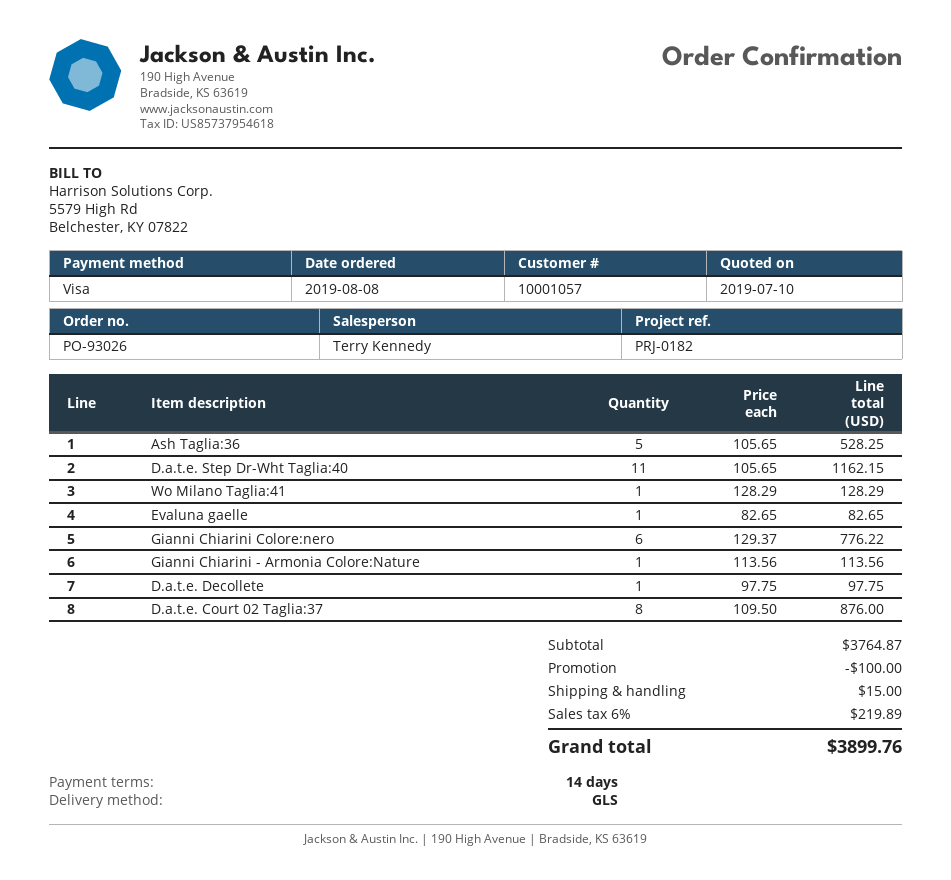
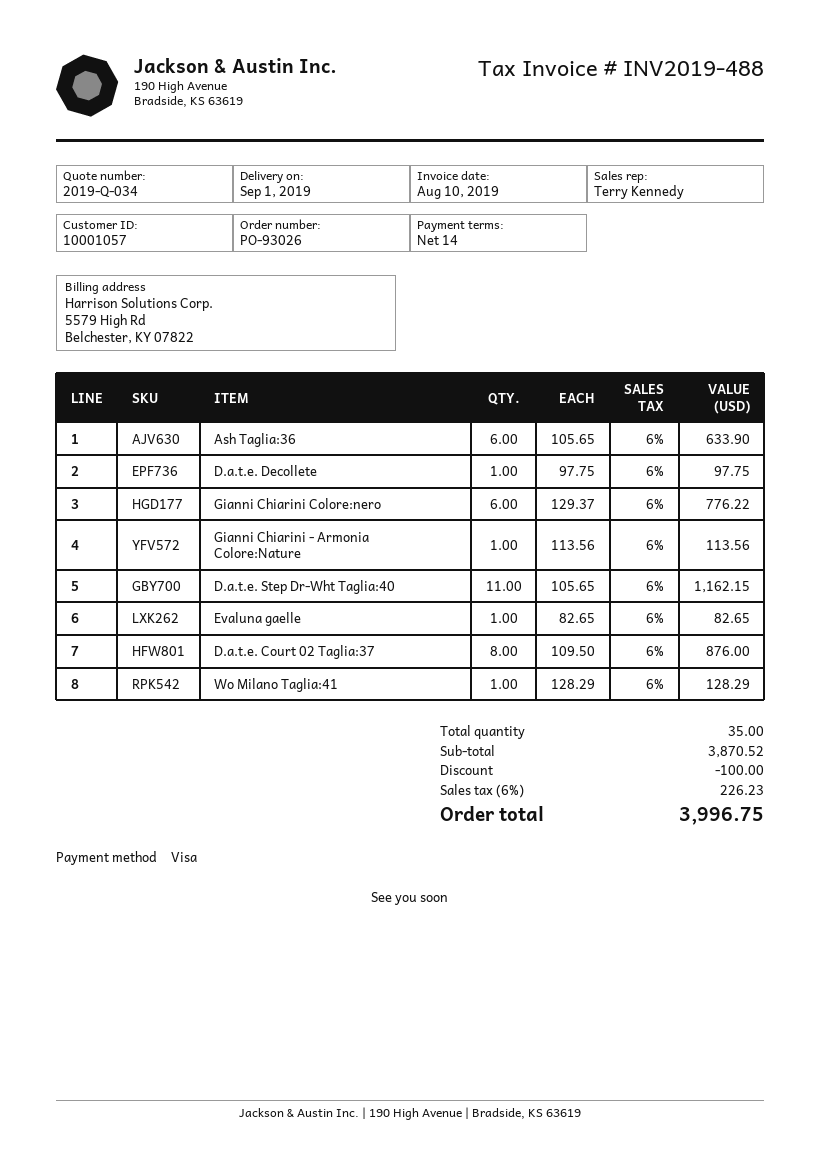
Ash Taglia:36: 5 x 105.65 = 528.25 -> 6 x 105.65 = 633.90
subtotal: 3764.87 -> 3870.52
shipping: 15.00 -> none
tax: 6% = 219.89 -> 6% = 226.23
total: 3899.76 -> 3996.75

